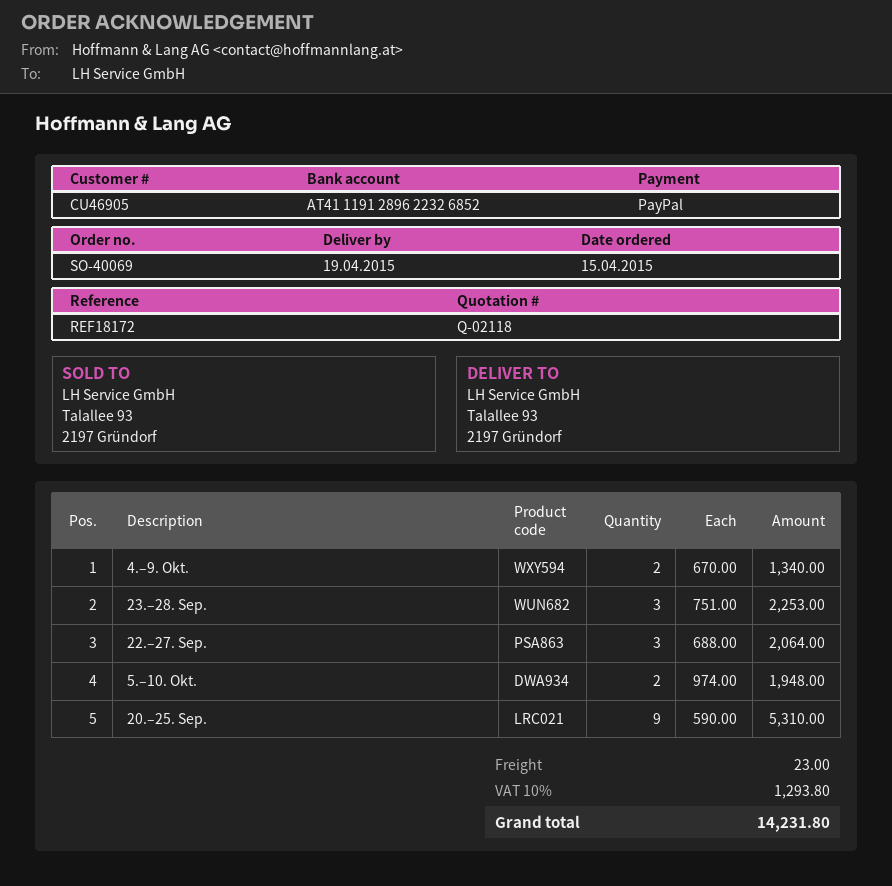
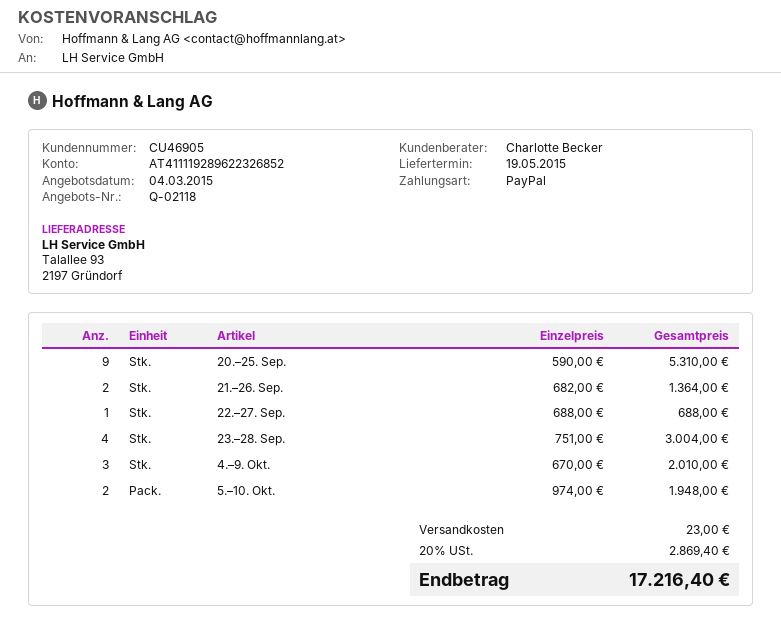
delivery date: 2015-04-19 -> 2015-05-19
bank account: AT411191289622326852 -> AT411119289622326852
4.–9. Okt.: 2 x 670.00 = 1340.00 -> 3 x 670.00 = 2010.00
23.–28. Sep.: 3 x 751.00 = 2253.00 -> 4 x 751.00 = 3004.00
22.–27. Sep.: 3 x 688.00 = 2064.00 -> 1 x 688.00 = 688.00
21.–26. Sep.: none -> 2 x 682.00 = 1364.00
tax: 10% = 1293.80 -> 20% = 2869.40
total: 14231.80 -> 17216.40

